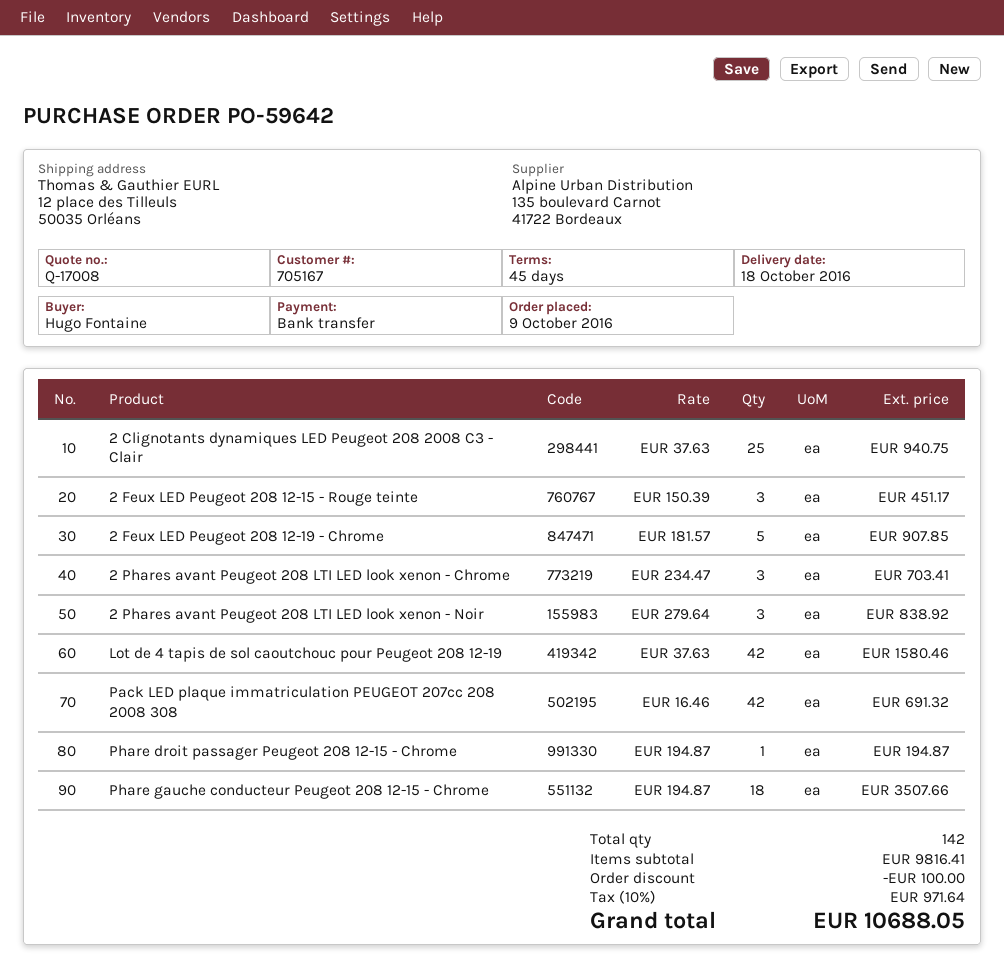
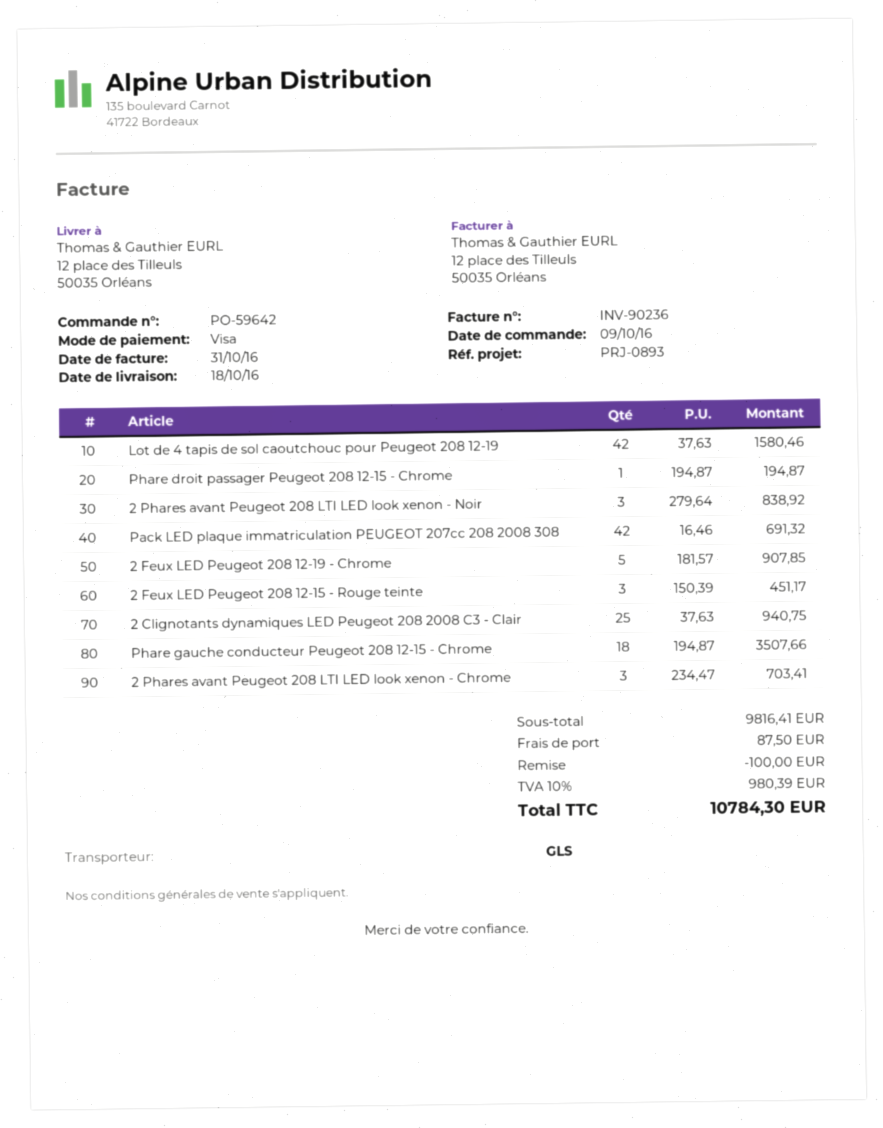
payment method: bank transfer -> Visa
shipping: none -> 87.50
tax: 10% = 971.64 -> 10% = 980.39
total: 10688.05 -> 10784.30

